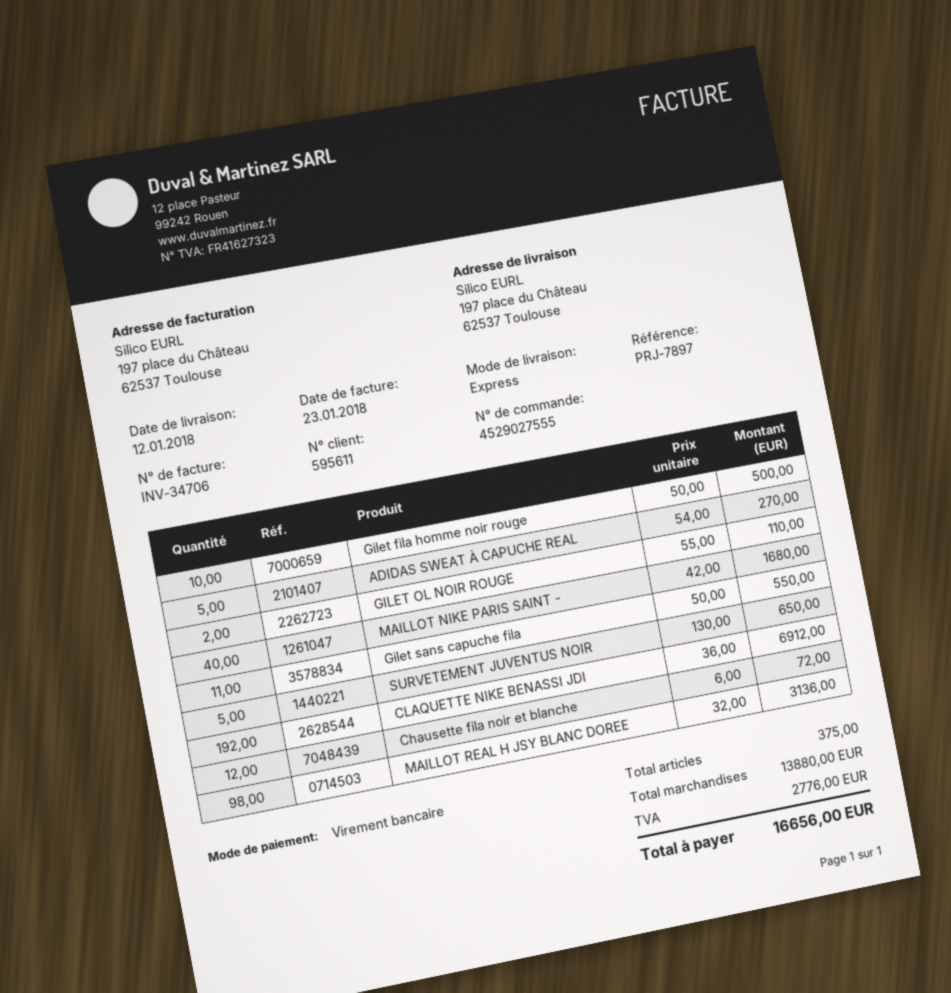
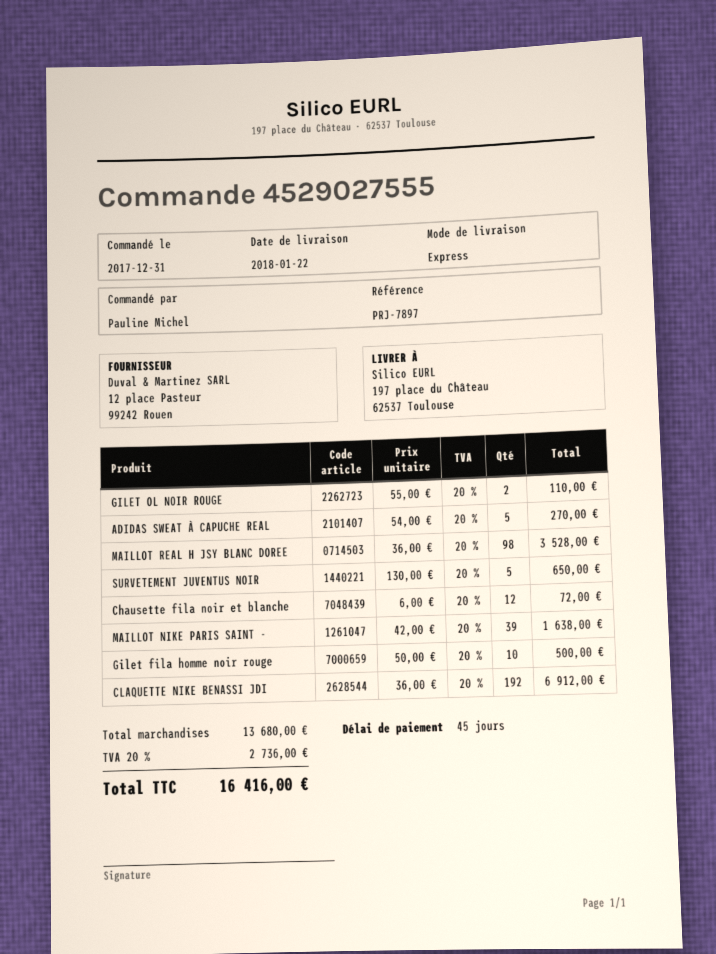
delivery date: 2018-01-12 -> 2018-01-22
MAILLOT NIKE PARIS SAINT -: 40 x 42.00 = 1680.00 -> 39 x 42.00 = 1638.00
Gilet sans capuche fila: 11 x 50.00 = 550.00 -> none
MAILLOT REAL H JSY BLANC DOREE: 98 x 32.00 = 3136.00 -> 98 x 36.00 = 3528.00
subtotal: 13880.00 -> 13680.00
tax: 2776.00 -> 2736.00
total: 16656.00 -> 16416.00

